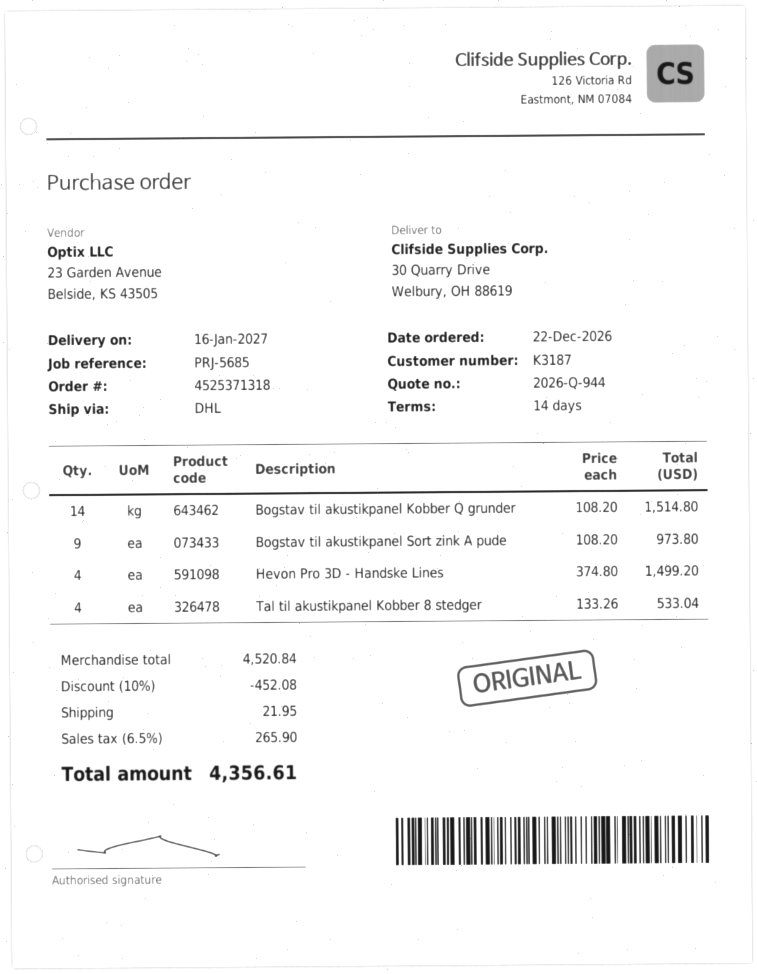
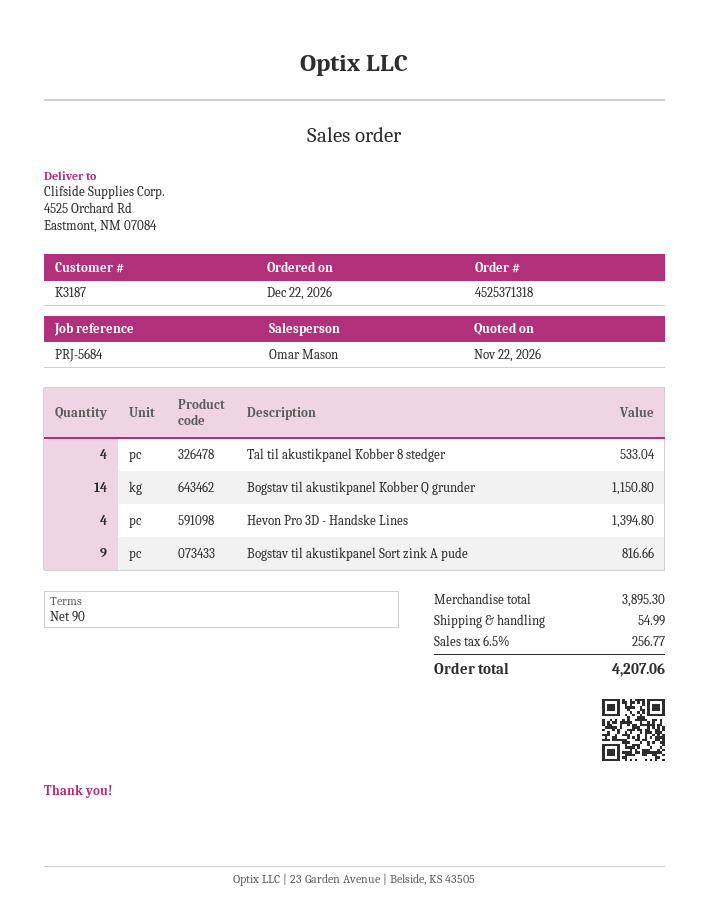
payment terms: 14 days -> 90 days
reference: PRJ-5685 -> PRJ-5684
ship to: 30 Quarry Drive, Welbury, OH 88619 -> 4525 Orchard Rd, Eastmont, NM 07084
Bogstav til akustikpanel Kobber Q grunder: 14 for 1514.80 -> 14 for 1150.80
Bogstav til akustikpanel Sort zink A pude: 9 for 973.80 -> 9 for 816.66
Hevon Pro 3D - Handske Lines: 4 for 1499.20 -> 4 for 1394.80
subtotal: 4520.84 -> 3895.30
discount: 10% = 452.08 -> none
shipping: 21.95 -> 54.99
tax: 6.5% = 265.90 -> 6.5% = 256.77
total: 4356.61 -> 4207.06

